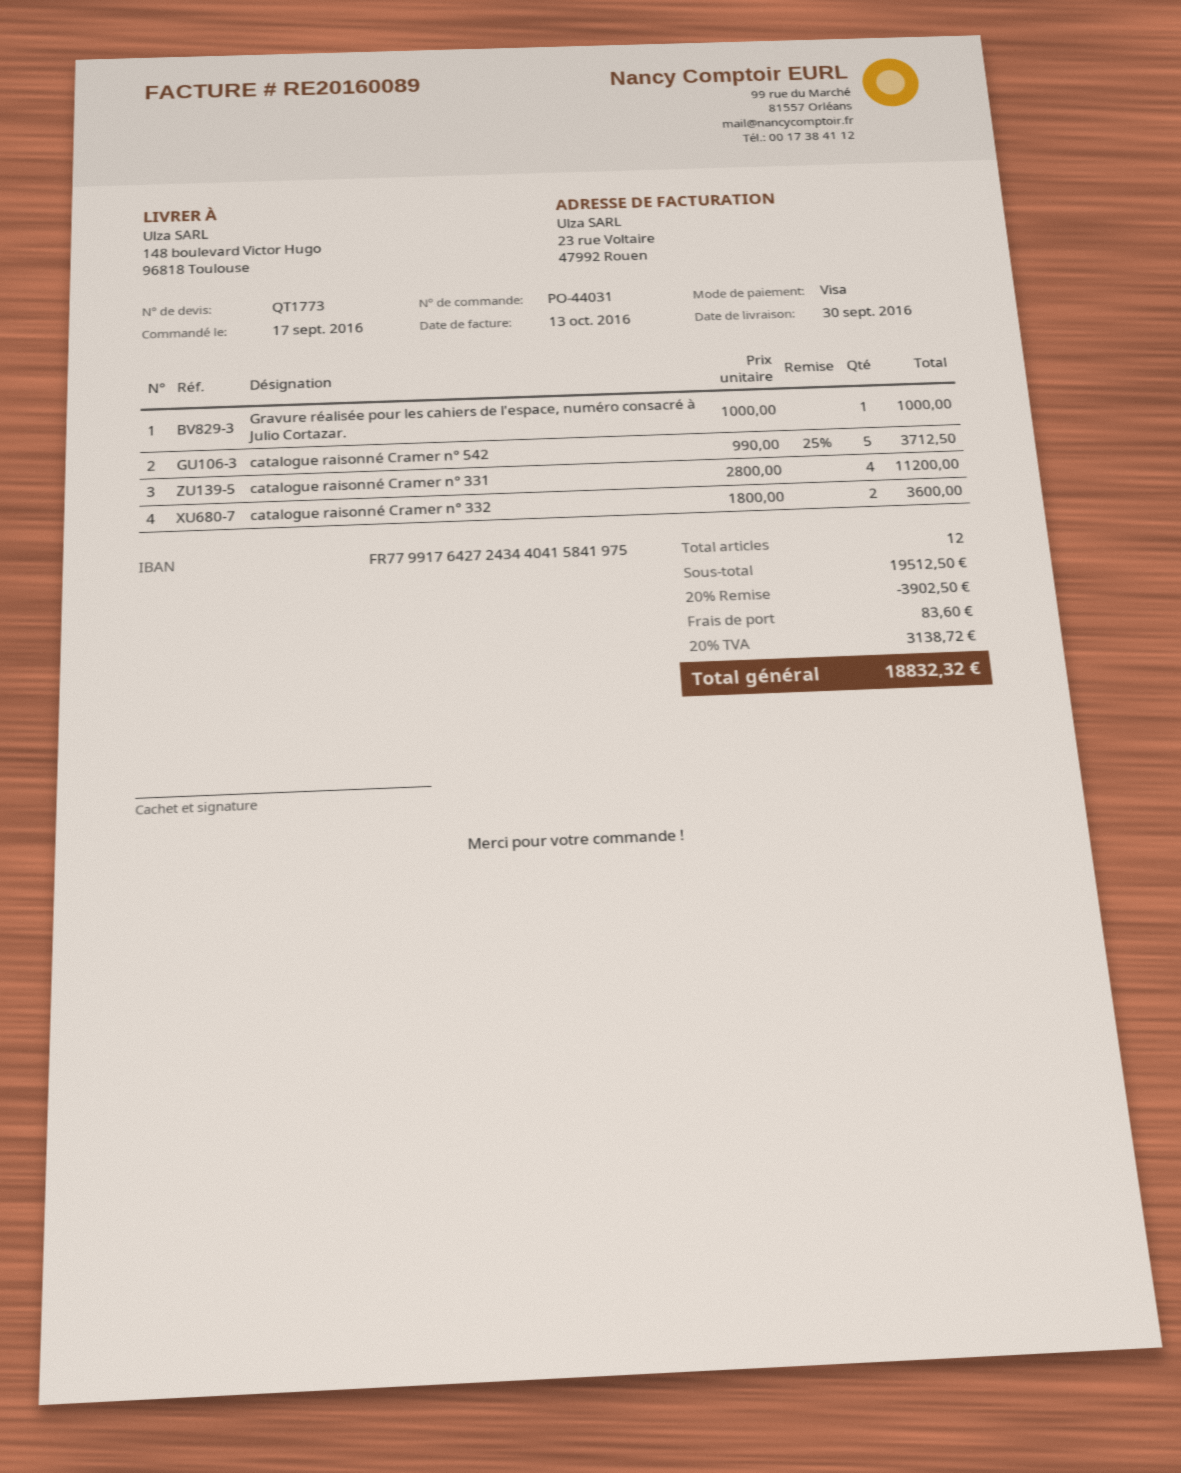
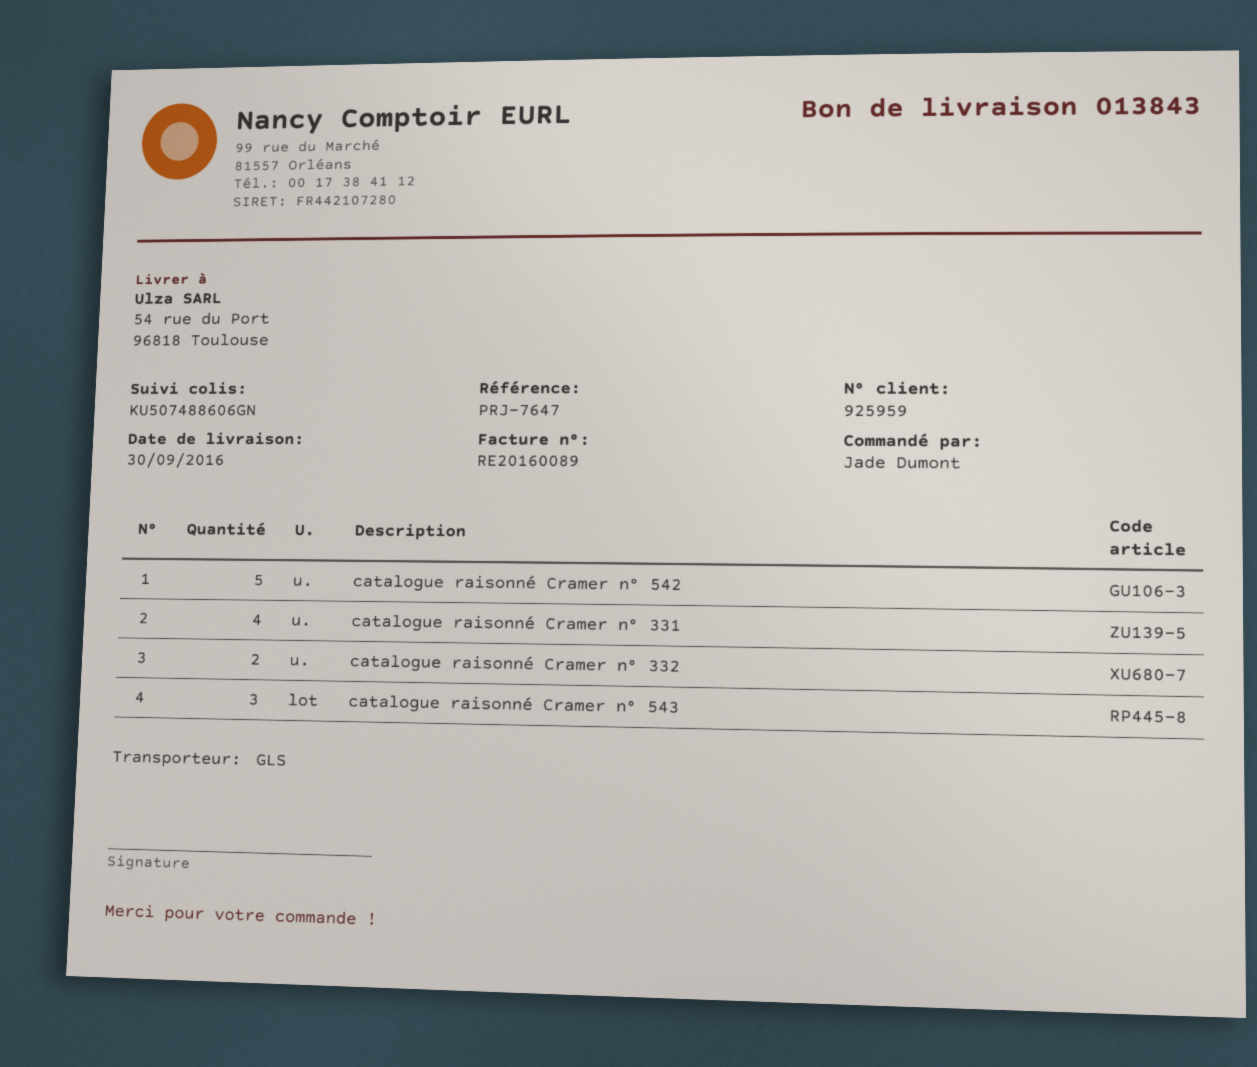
ship to: 148 boulevard Victor Hugo, 96818 Toulouse -> 54 rue du Port, 96818 Toulouse
Gravure réalisée pour les cahiers de l'espace, numéro consacré à Julio Cortazar.: 1 -> none
catalogue raisonné Cramer n° 543: none -> 3

